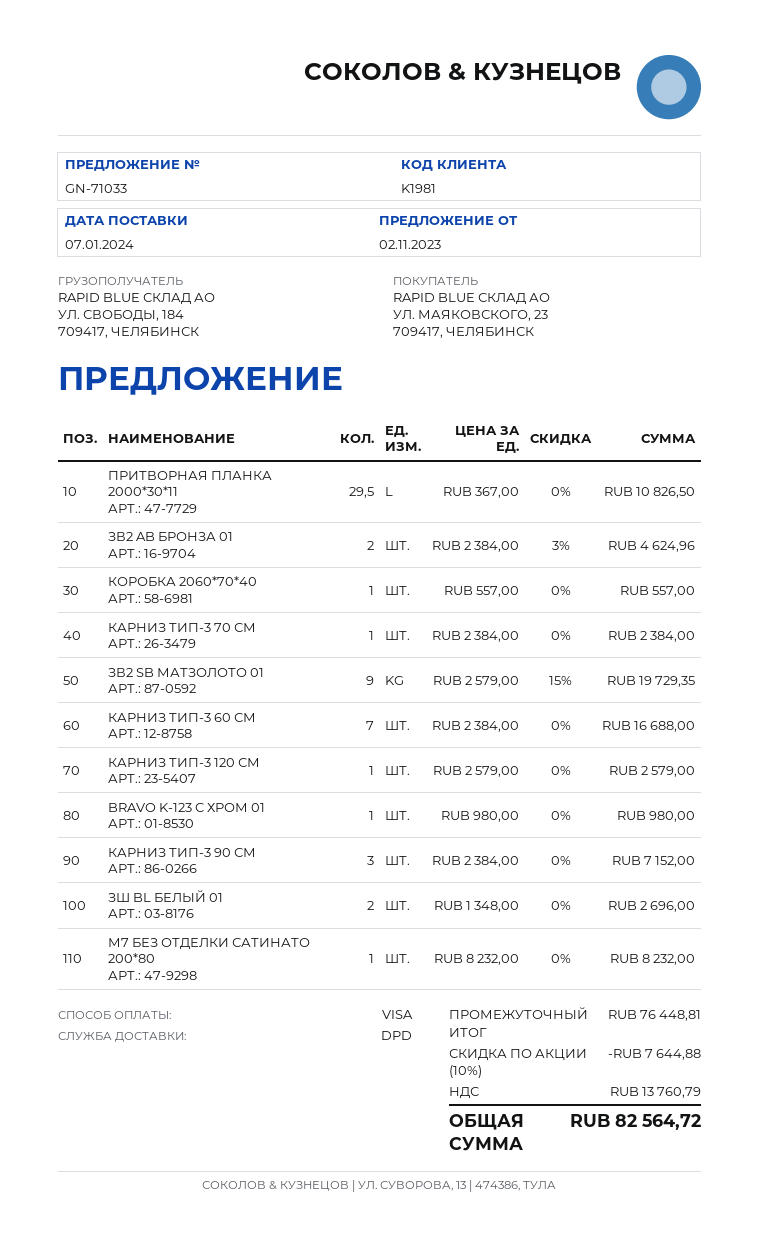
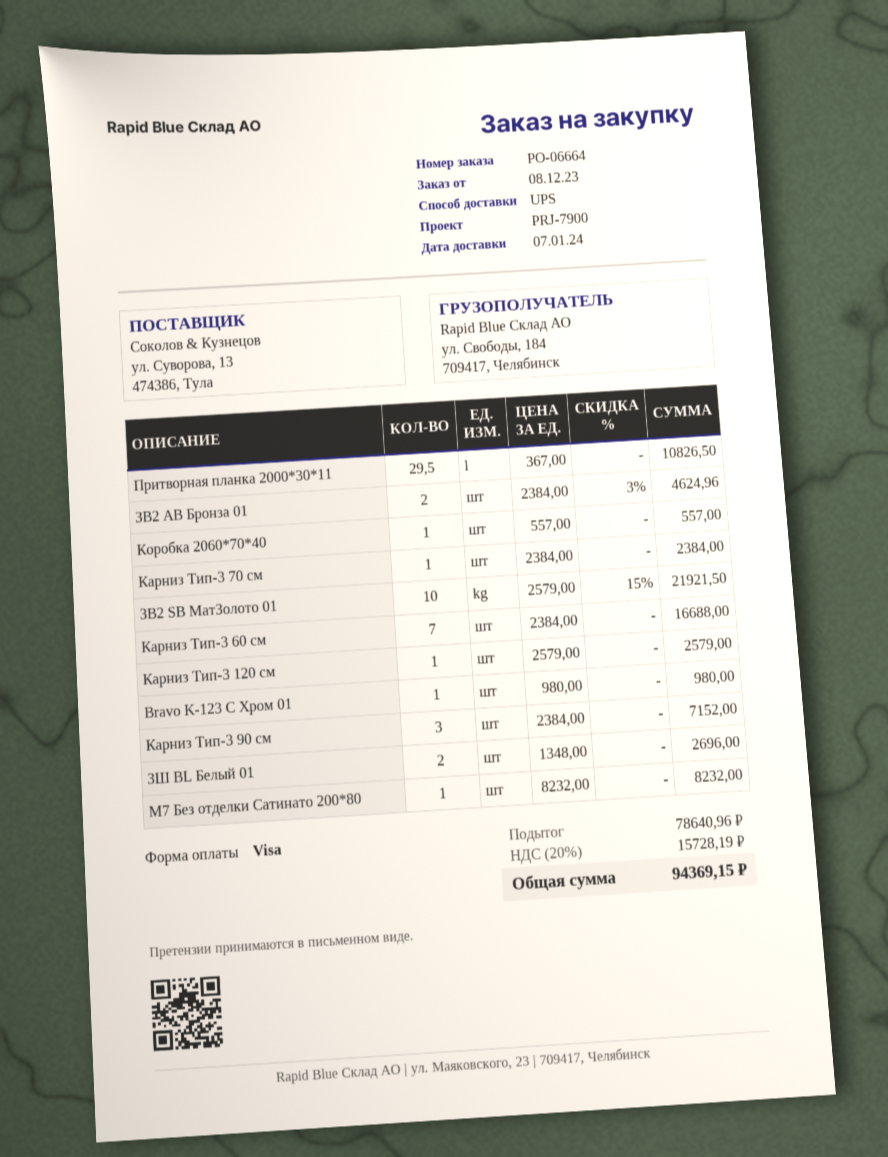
shipping method: DPD -> UPS
ЗВ2 SB МАТЗОЛОТО 01: 9 x 2579.00 - 15% = 19729.35 -> 10 x 2579.00 - 15% = 21921.50
subtotal: 76448.81 -> 78640.96
discount: 10% = 7644.88 -> none
tax: 13760.79 -> 15728.19
total: 82564.72 -> 94369.15

